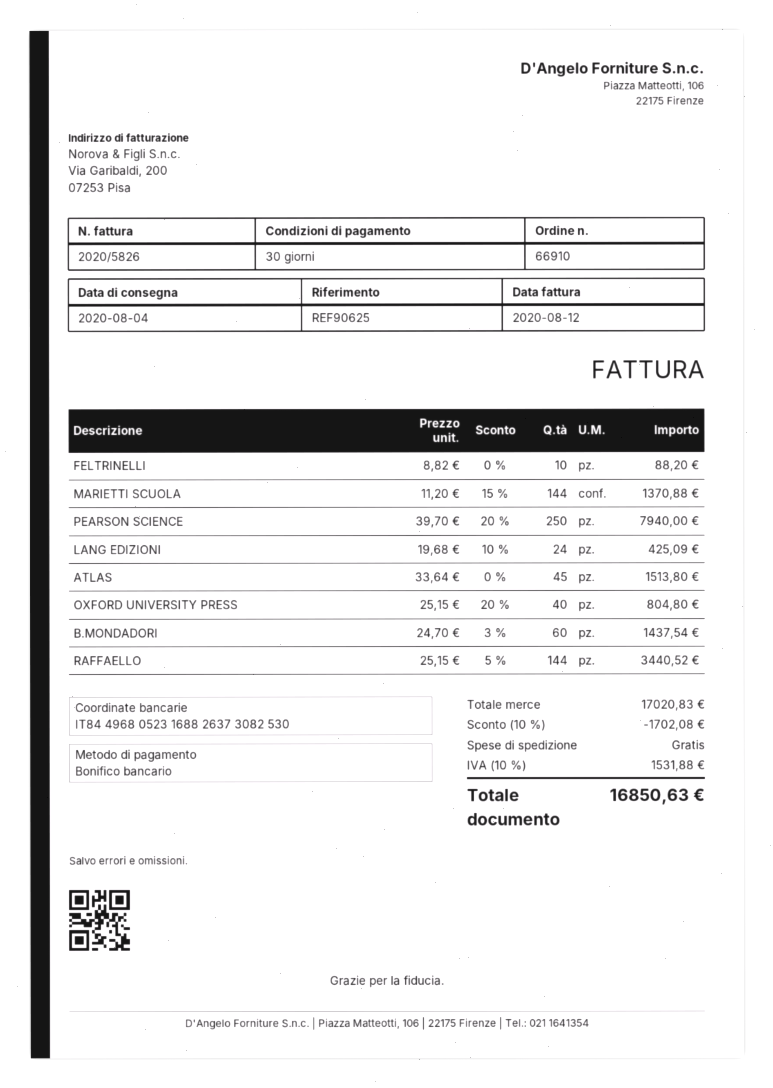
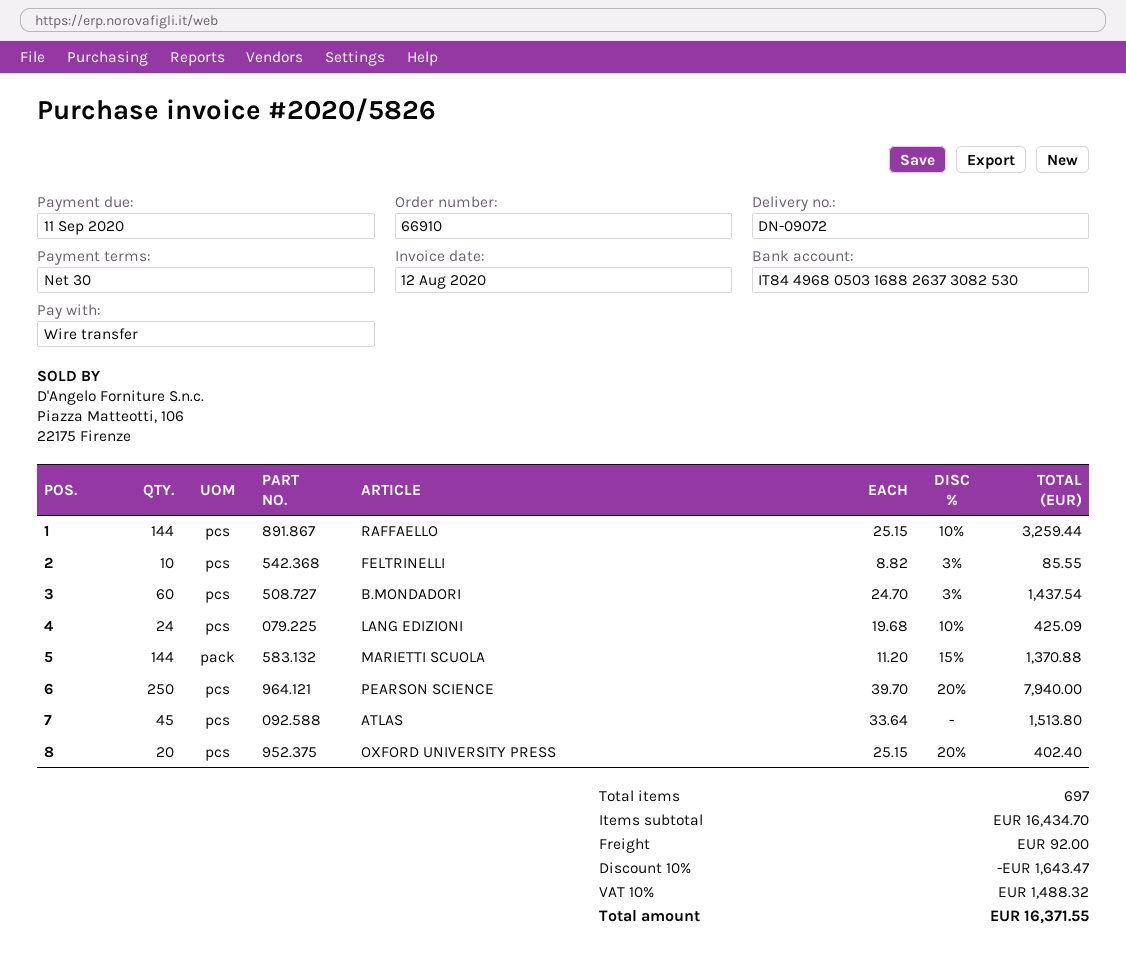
bank account: IT8449680523168826373082530 -> IT8449680503168826373082530
FELTRINELLI: 10 x 8.82 = 88.20 -> 10 x 8.82 - 3% = 85.55
OXFORD UNIVERSITY PRESS: 40 x 25.15 - 20% = 804.80 -> 20 x 25.15 - 20% = 402.40
RAFFAELLO: 144 x 25.15 - 5% = 3440.52 -> 144 x 25.15 - 10% = 3259.44
subtotal: 17020.83 -> 16434.70
discount: 10% = 1702.08 -> 10% = 1643.47
shipping: 0.00 -> 92.00
tax: 10% = 1531.88 -> 10% = 1488.32
total: 16850.63 -> 16371.55

